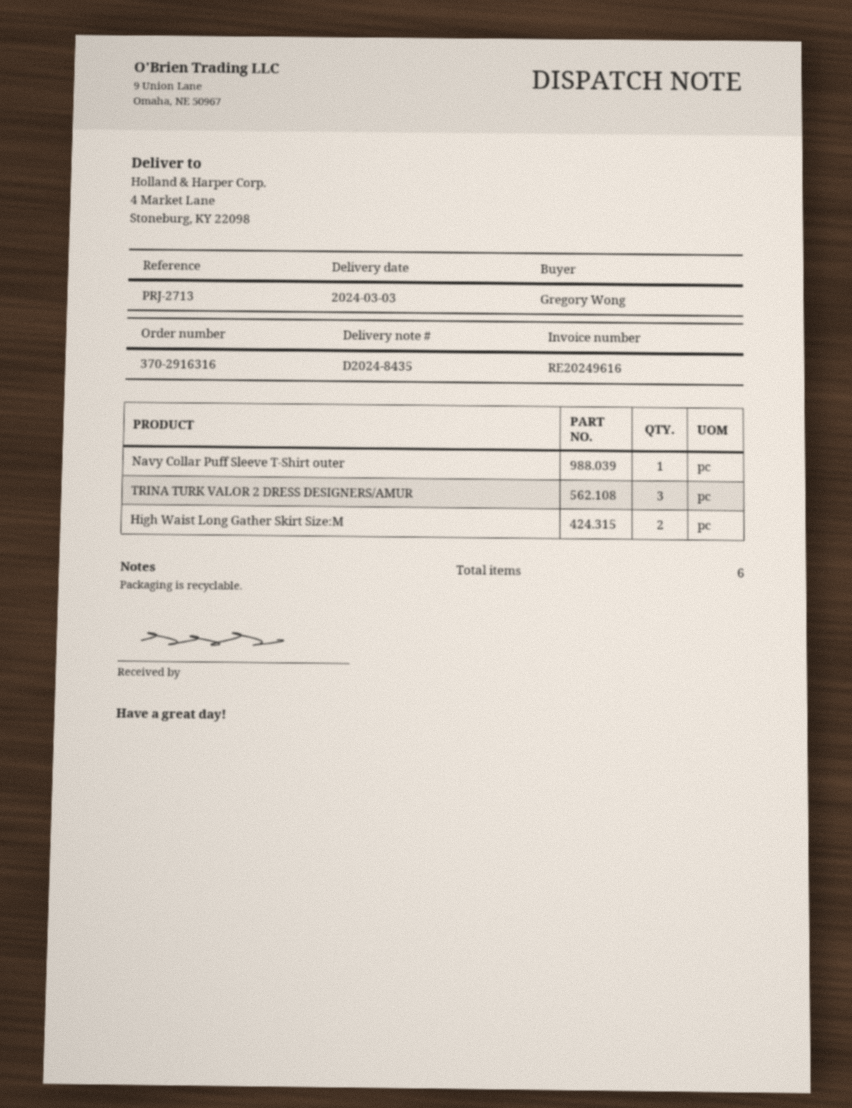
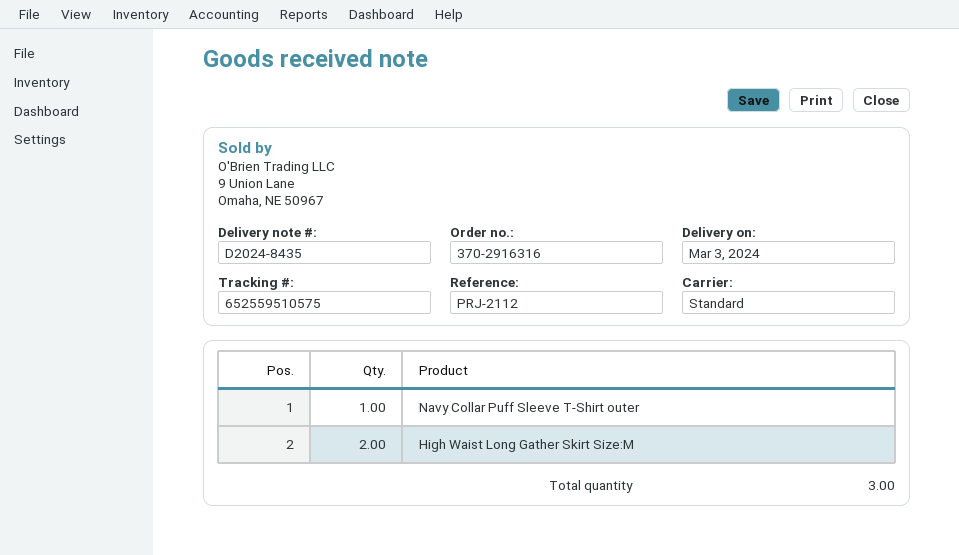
reference: PRJ-2713 -> PRJ-2112
TRINA TURK VALOR 2 DRESS DESIGNERS/AMUR: 3 -> none
total quantity: 6 -> 3

